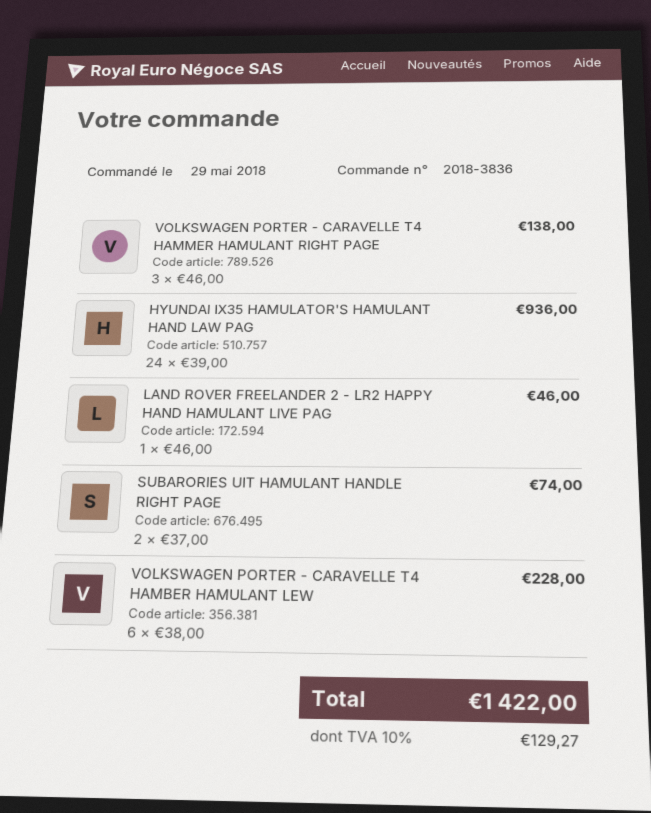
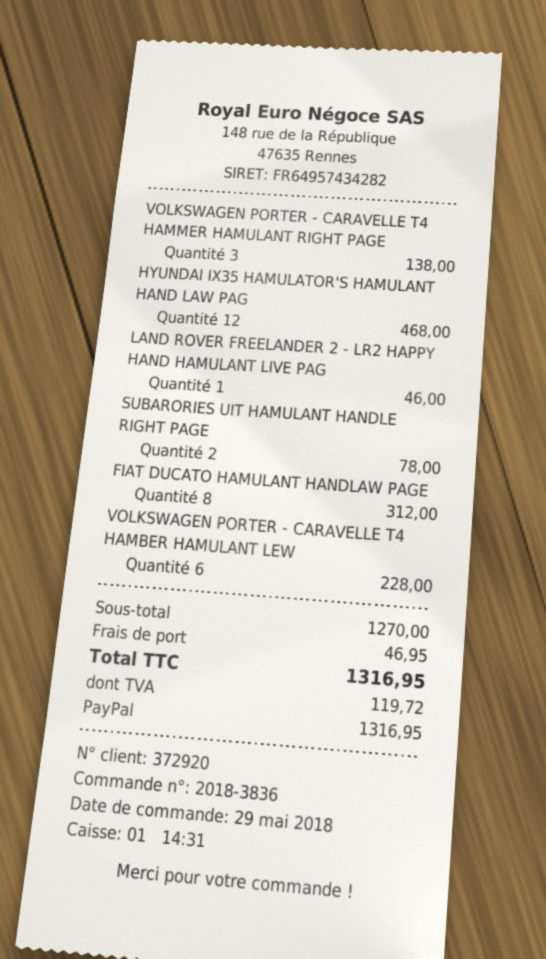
HYUNDAI IX35 HAMULATOR'S HAMULANT HAND LAW PAG: 24 for 936.00 -> 12 for 468.00
SUBARORIES UIT HAMULANT HANDLE RIGHT PAGE: 2 for 74.00 -> 2 for 78.00
FIAT DUCATO HAMULANT HANDLAW PAGE: none -> 8 for 312.00
shipping: none -> 46.95
tax: 129.27 -> 119.72
total: 1422.00 -> 1316.95

